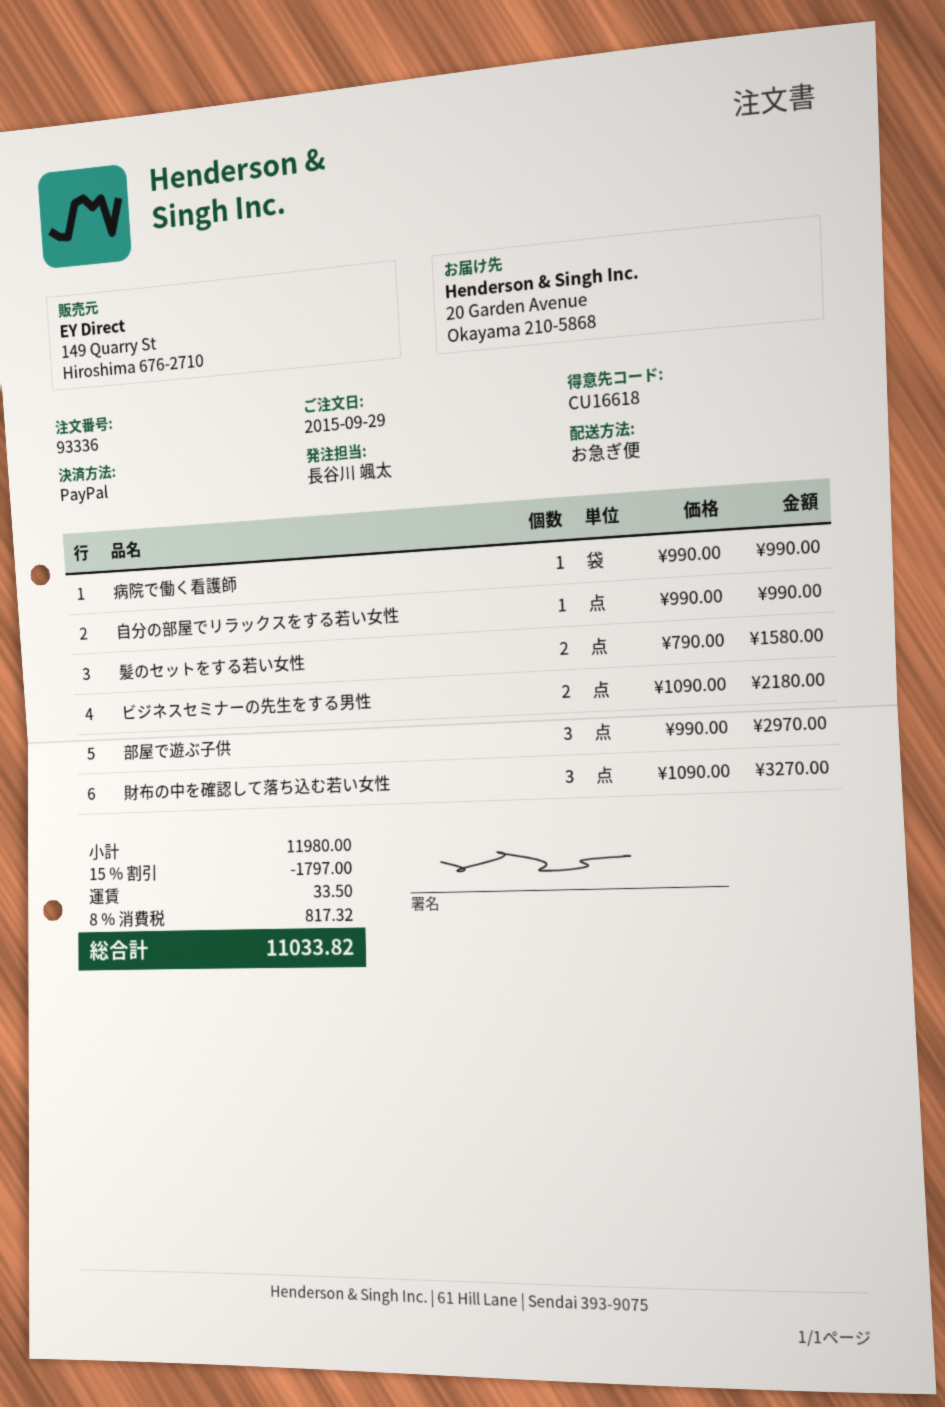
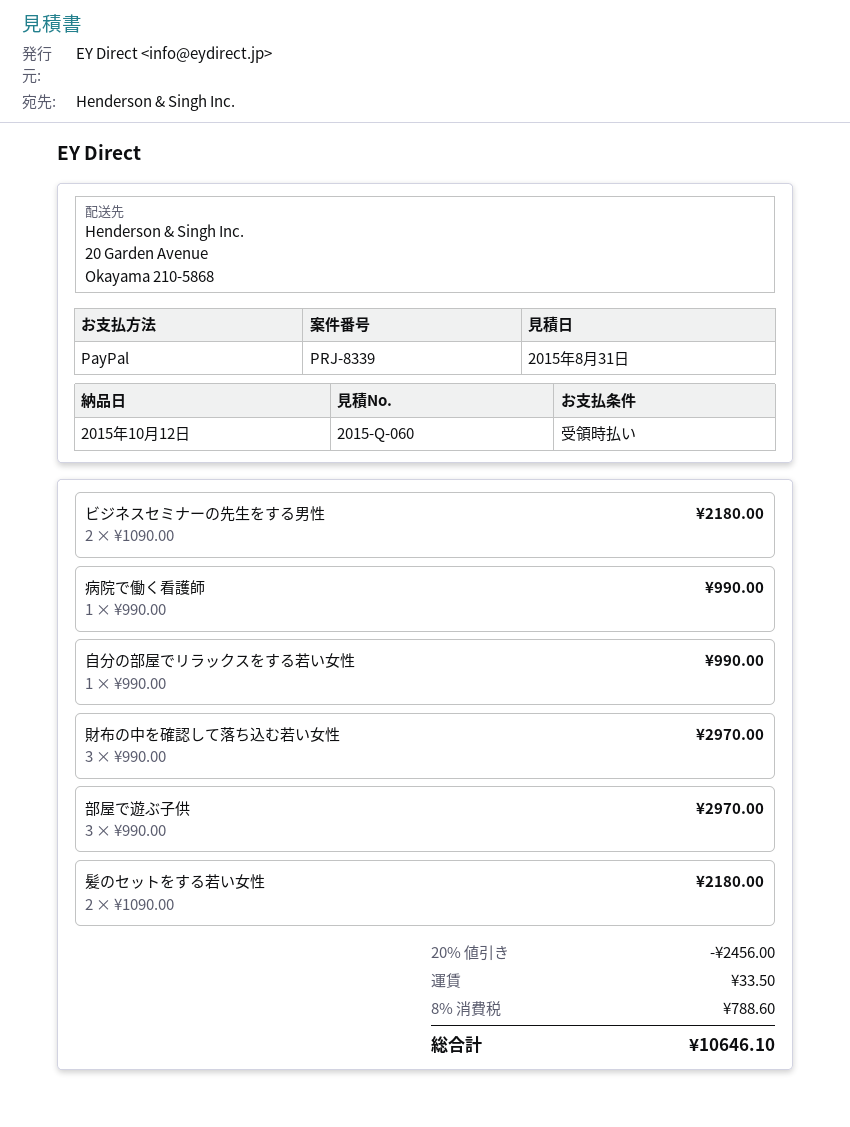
髪のセットをする若い女性: 2 x 790.00 = 1580.00 -> 2 x 1090.00 = 2180.00
財布の中を確認して落ち込む若い女性: 3 x 1090.00 = 3270.00 -> 3 x 990.00 = 2970.00
discount: 15% = 1797.00 -> 20% = 2456.00
tax: 8% = 817.32 -> 8% = 788.60
total: 11033.82 -> 10646.10

